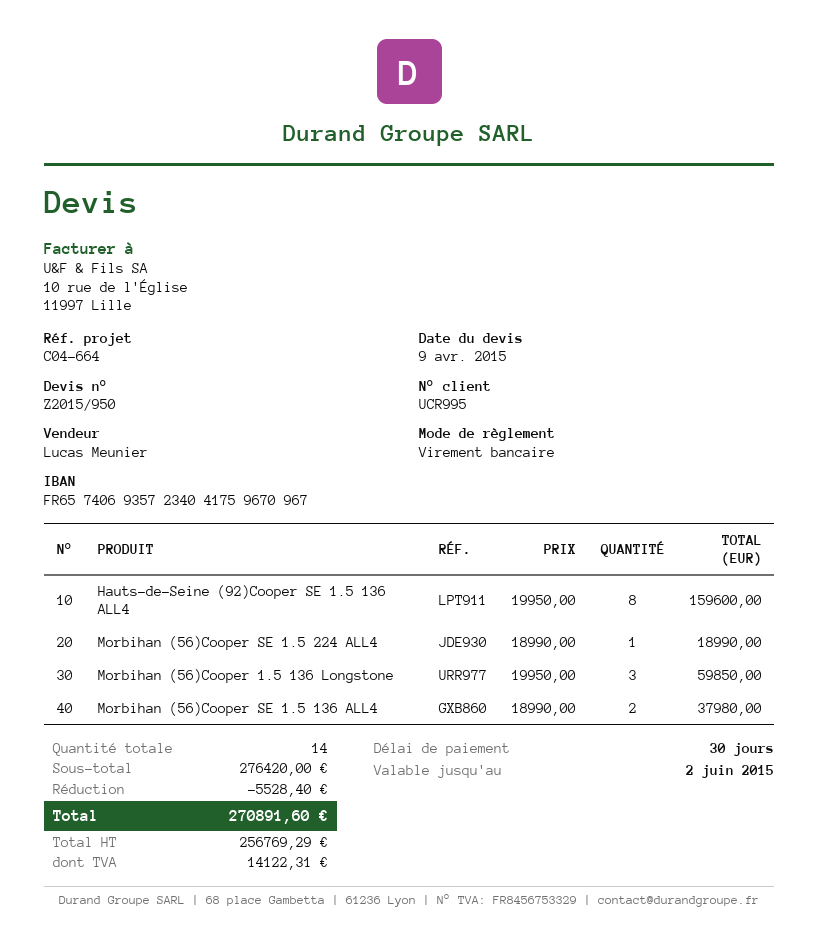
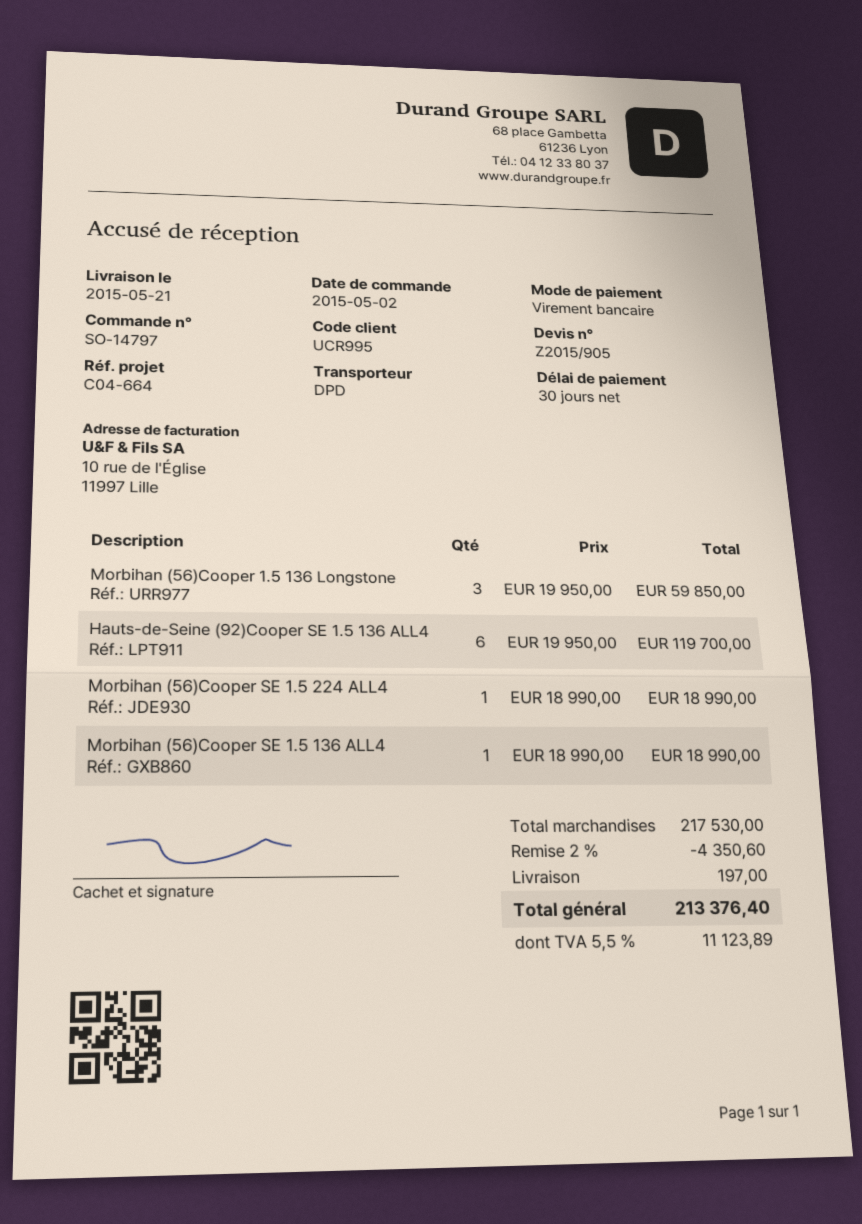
quote number: Z2015/950 -> Z2015/905
Hauts-de-Seine (92)Cooper SE 1.5 136 ALL4: 8 x 19950.00 = 159600.00 -> 6 x 19950.00 = 119700.00
Morbihan (56)Cooper SE 1.5 136 ALL4: 2 x 18990.00 = 37980.00 -> 1 x 18990.00 = 18990.00
subtotal: 276420.00 -> 217530.00
discount: 5528.40 -> 4350.60
shipping: none -> 197.00
tax: 14122.31 -> 11123.89
total: 270891.60 -> 213376.40

